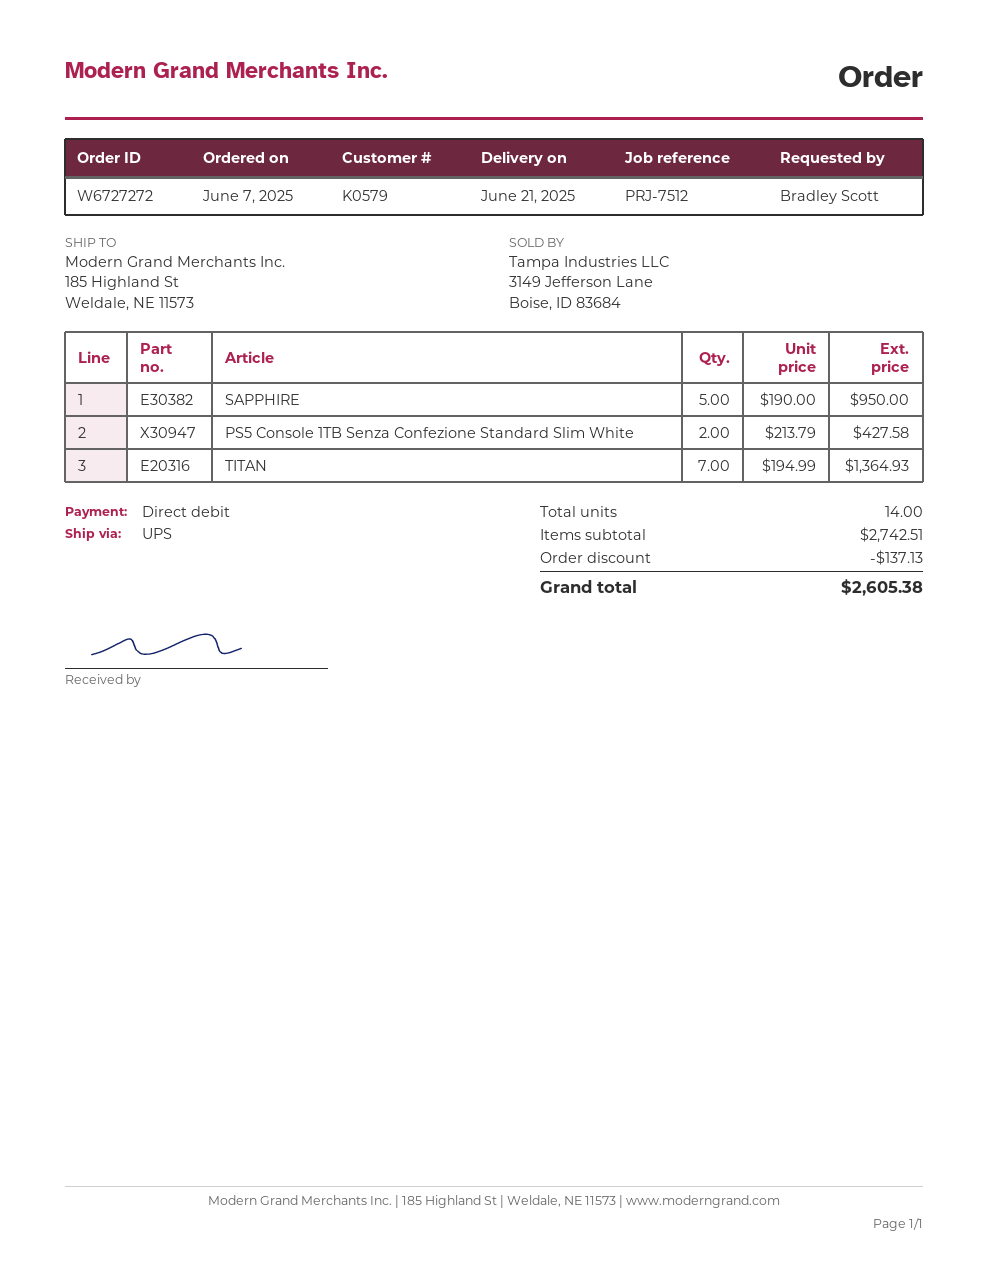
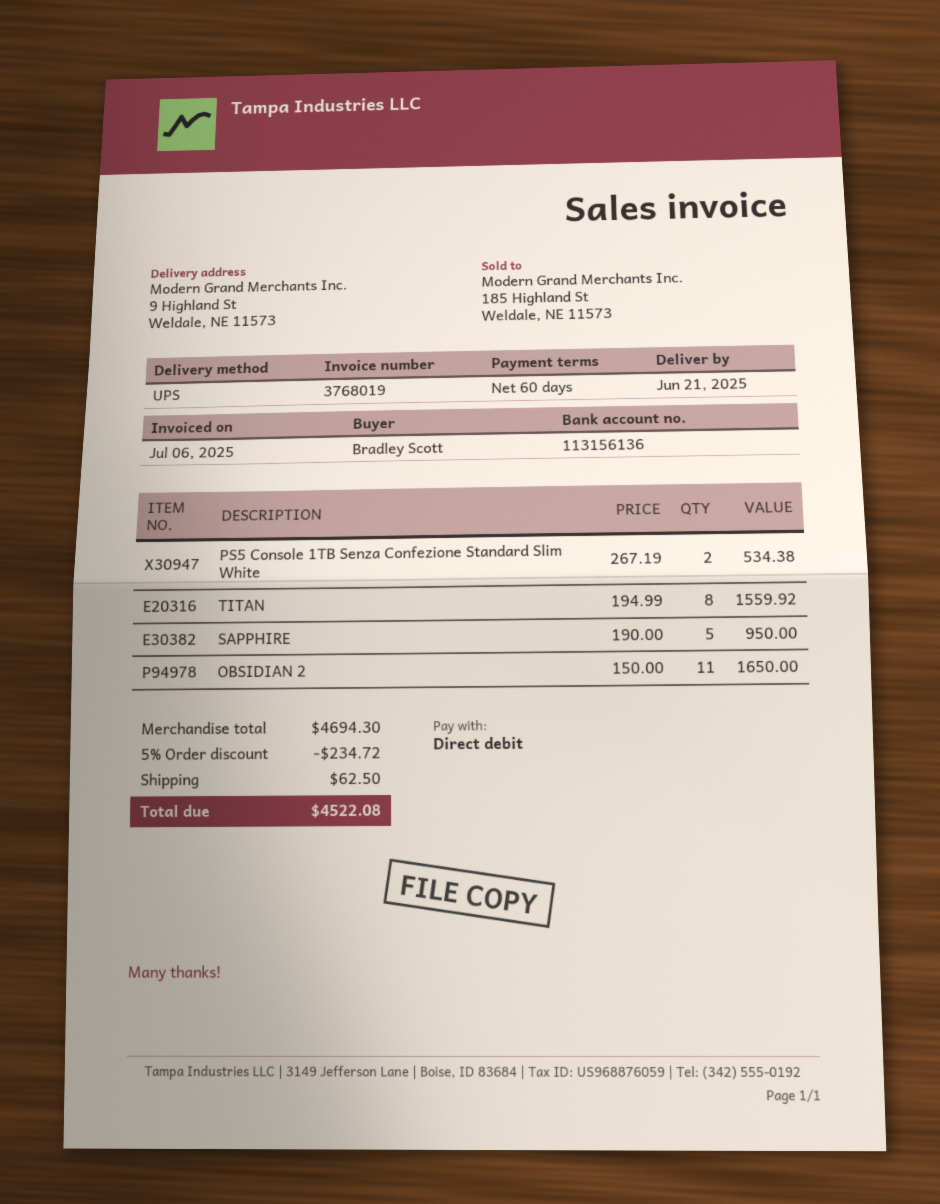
ship to: 185 Highland St, Weldale, NE 11573 -> 9 Highland St, Weldale, NE 11573
PS5 Console 1TB Senza Confezione Standard Slim White: 2 x 213.79 = 427.58 -> 2 x 267.19 = 534.38
TITAN: 7 x 194.99 = 1364.93 -> 8 x 194.99 = 1559.92
OBSIDIAN 2: none -> 11 x 150.00 = 1650.00
subtotal: 2742.51 -> 4694.30
discount: 137.13 -> 234.72
shipping: none -> 62.50
total: 2605.38 -> 4522.08

